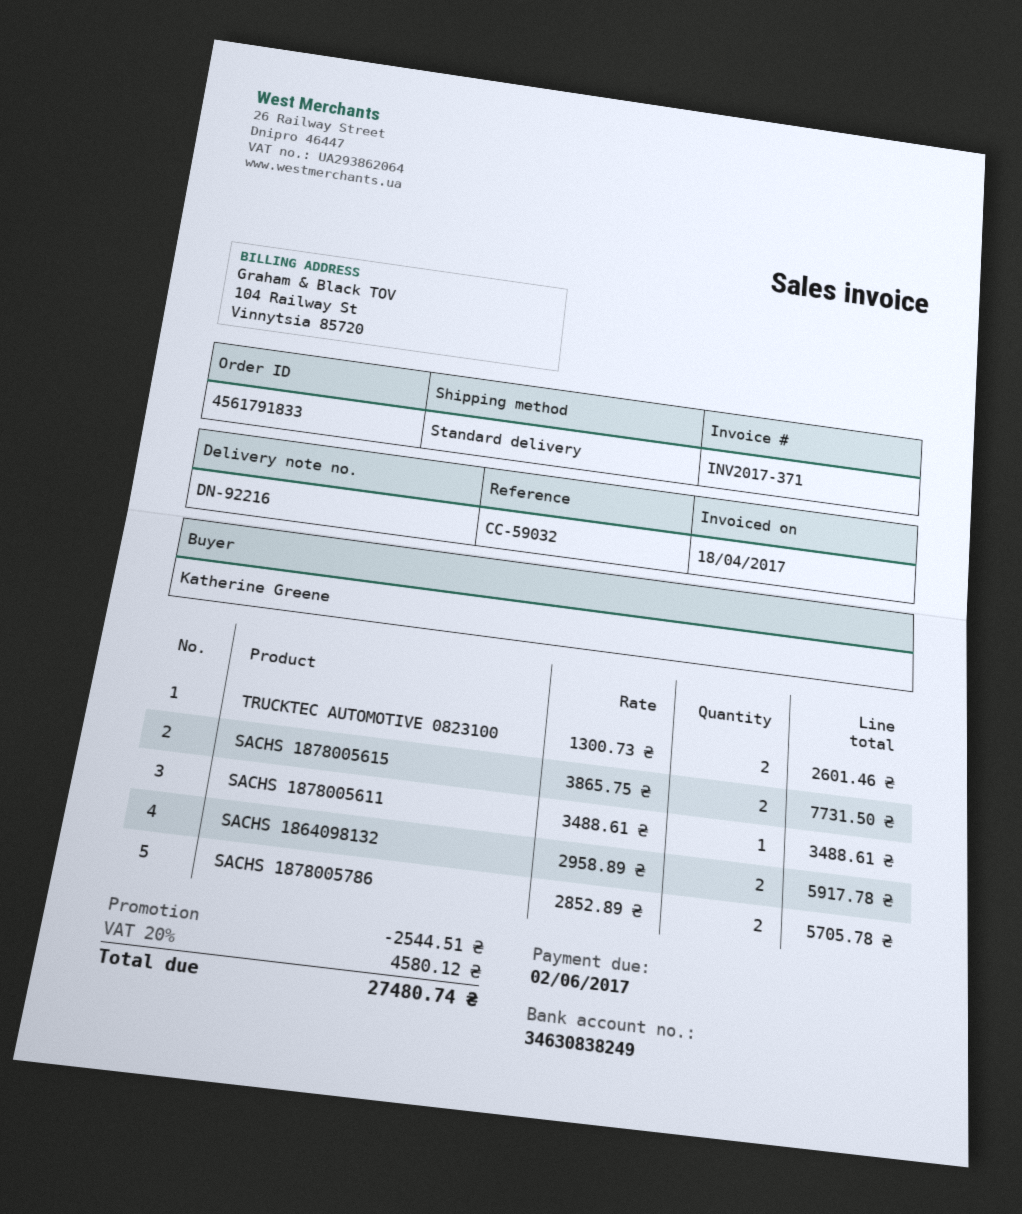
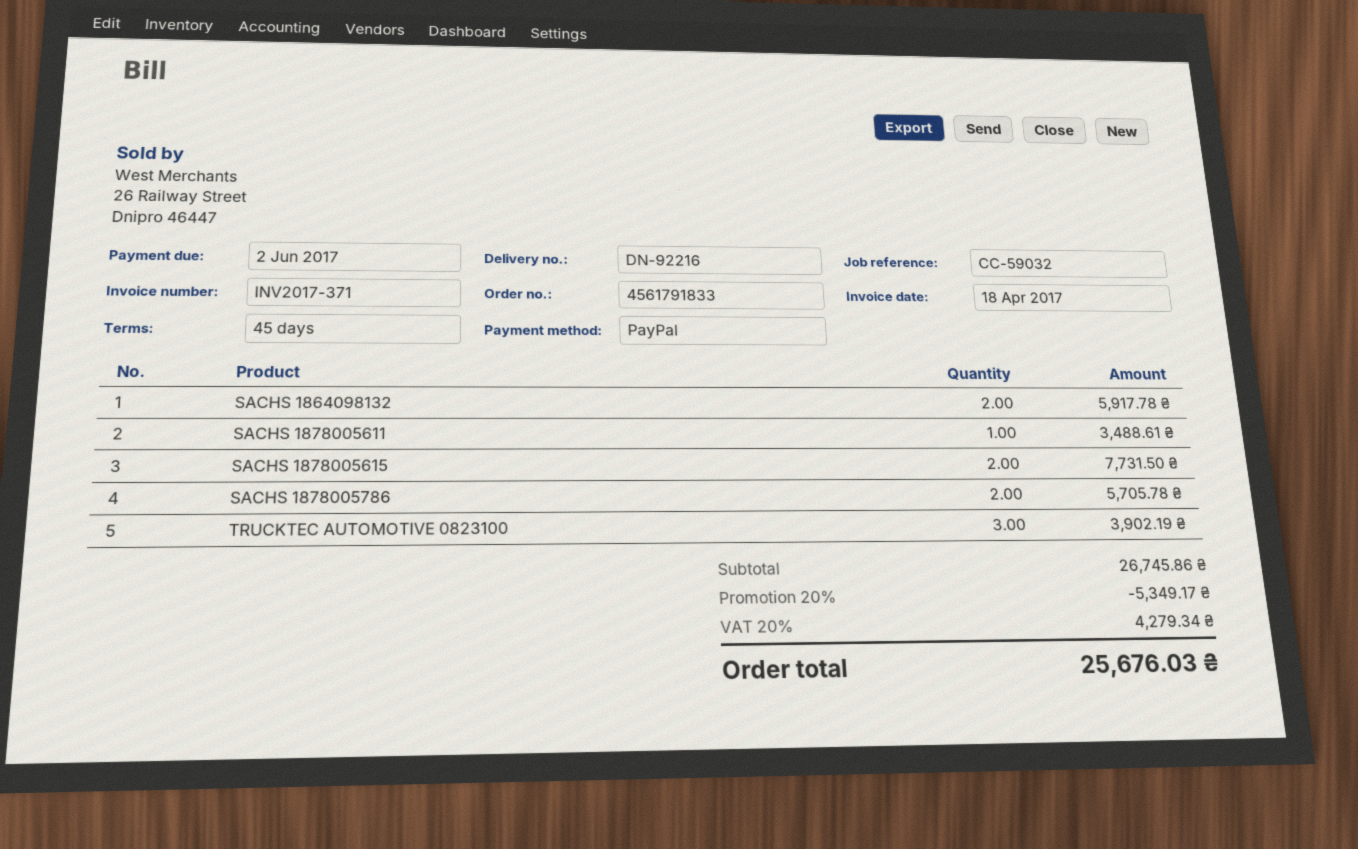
TRUCKTEC AUTOMOTIVE 0823100: 2 for 2601.46 -> 3 for 3902.19
discount: 2544.51 -> 5349.17
tax: 20% = 4580.12 -> 20% = 4279.34
total: 27480.74 -> 25676.03

